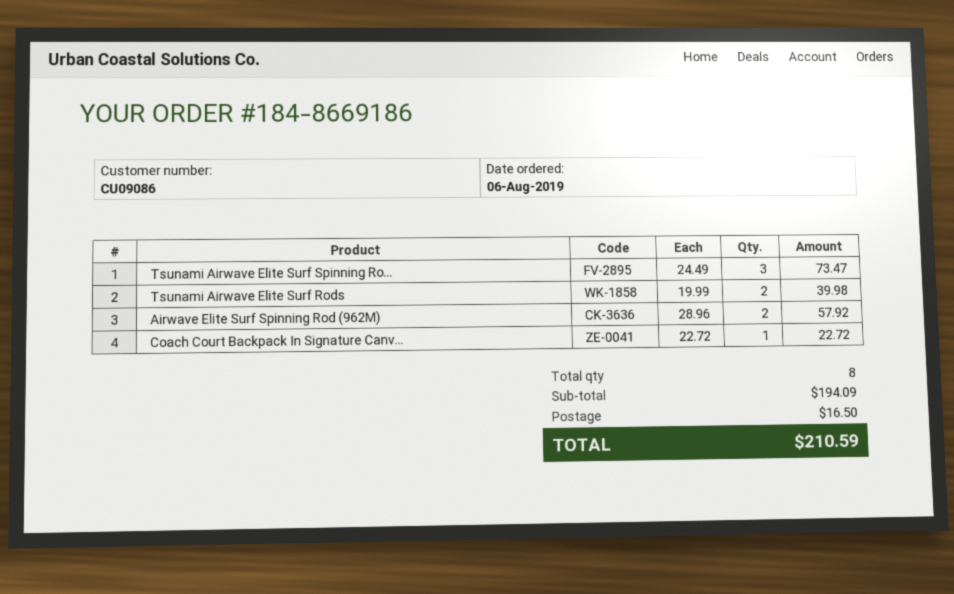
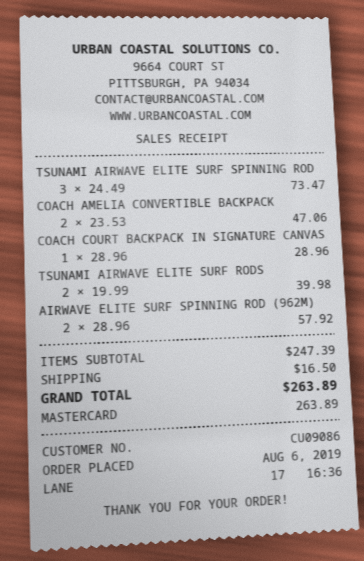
Coach Court Backpack In Signature Canv...: 1 x 22.72 = 22.72 -> 1 x 28.96 = 28.96
COACH AMELIA CONVERTIBLE BACKPACK: none -> 2 x 23.53 = 47.06
subtotal: 194.09 -> 247.39
total: 210.59 -> 263.89

